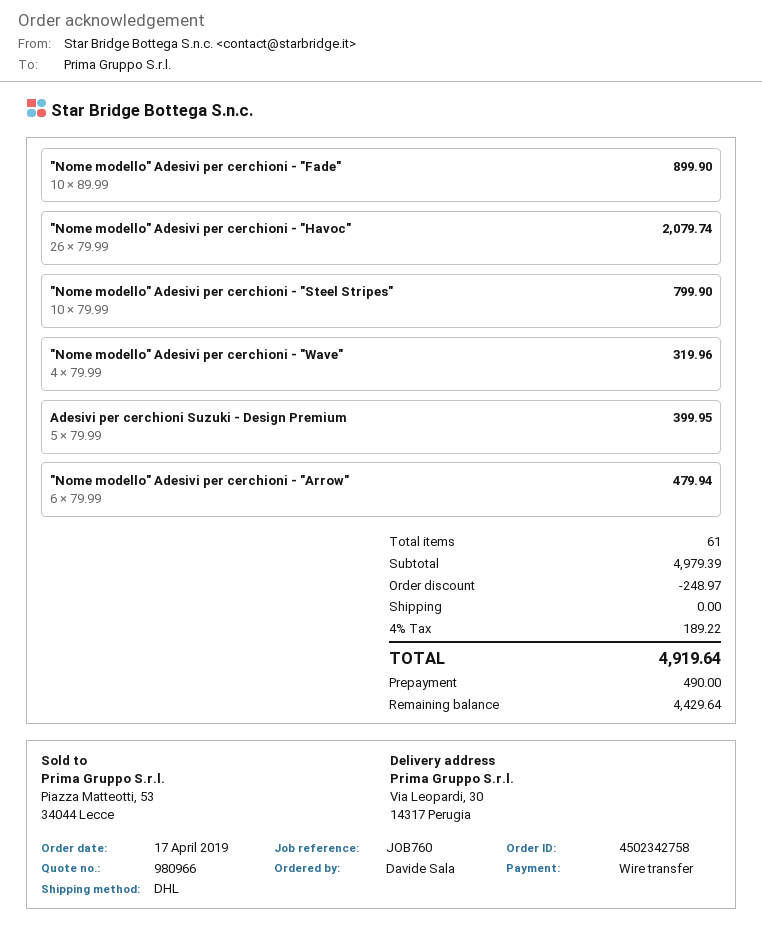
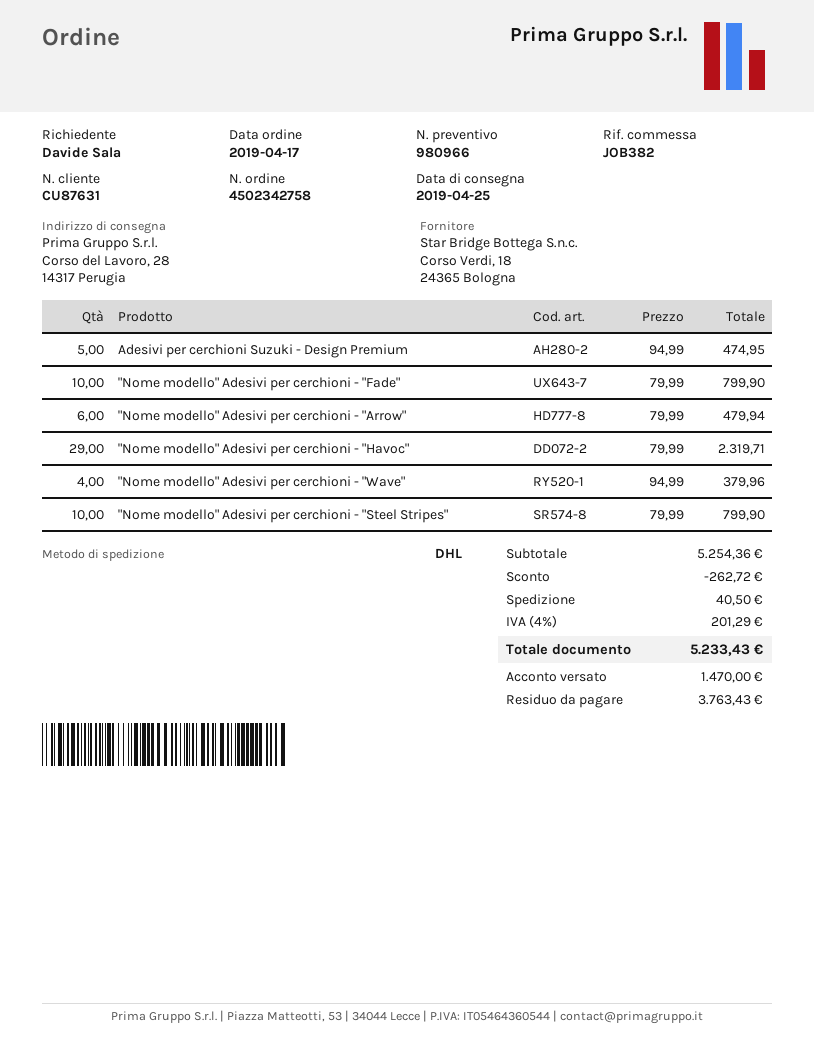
reference: JOB760 -> JOB382
ship to: Via Leopardi, 30, 14317 Perugia -> Corso del Lavoro, 28, 14317 Perugia
"Nome modello" Adesivi per cerchioni - "Fade": 10 x 89.99 = 899.90 -> 10 x 79.99 = 799.90
"Nome modello" Adesivi per cerchioni - "Havoc": 26 x 79.99 = 2079.74 -> 29 x 79.99 = 2319.71
"Nome modello" Adesivi per cerchioni - "Wave": 4 x 79.99 = 319.96 -> 4 x 94.99 = 379.96
Adesivi per cerchioni Suzuki - Design Premium: 5 x 79.99 = 399.95 -> 5 x 94.99 = 474.95
subtotal: 4979.39 -> 5254.36
discount: 248.97 -> 262.72
shipping: 0.00 -> 40.50
tax: 4% = 189.22 -> 4% = 201.29
total: 4919.64 -> 5233.43
deposit: 490.00 -> 1470.00
balance: 4429.64 -> 3763.43

